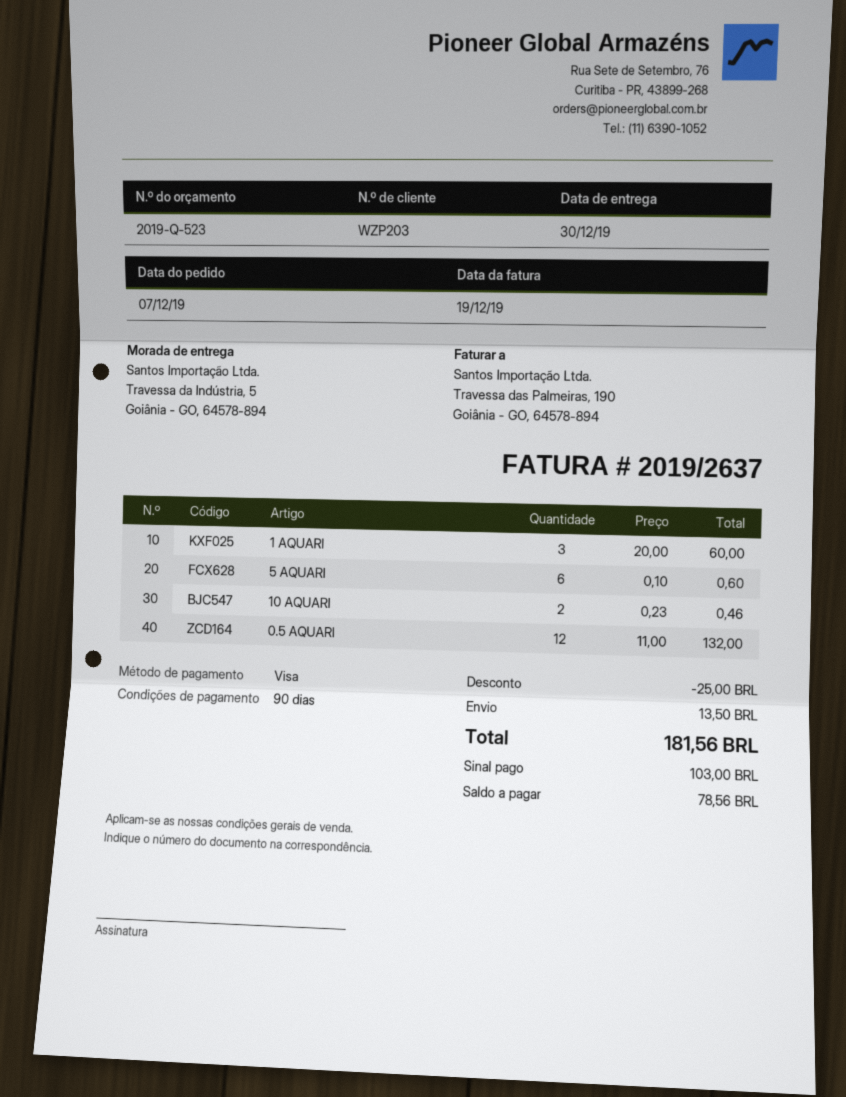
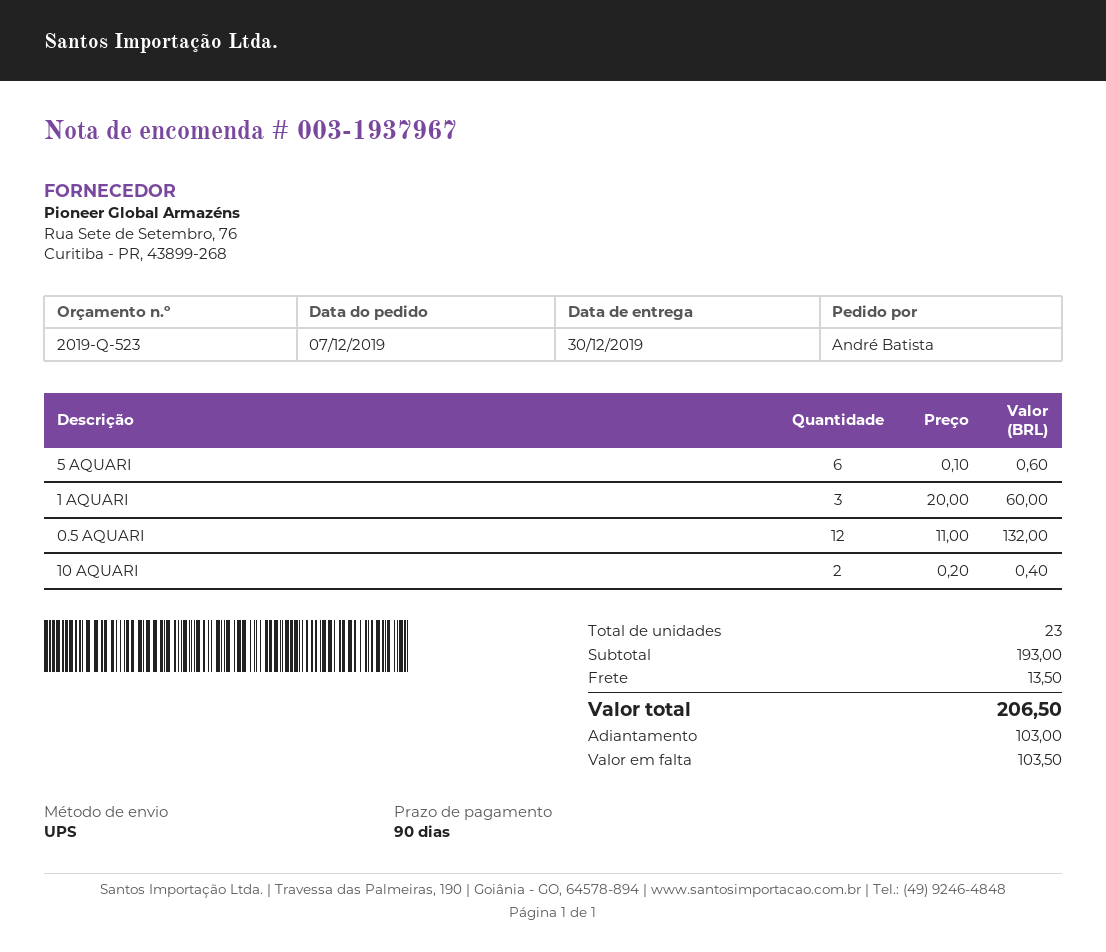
10 AQUARI: 2 x 0.23 = 0.46 -> 2 x 0.20 = 0.40
discount: 25.00 -> none
total: 181.56 -> 206.50
balance: 78.56 -> 103.50

